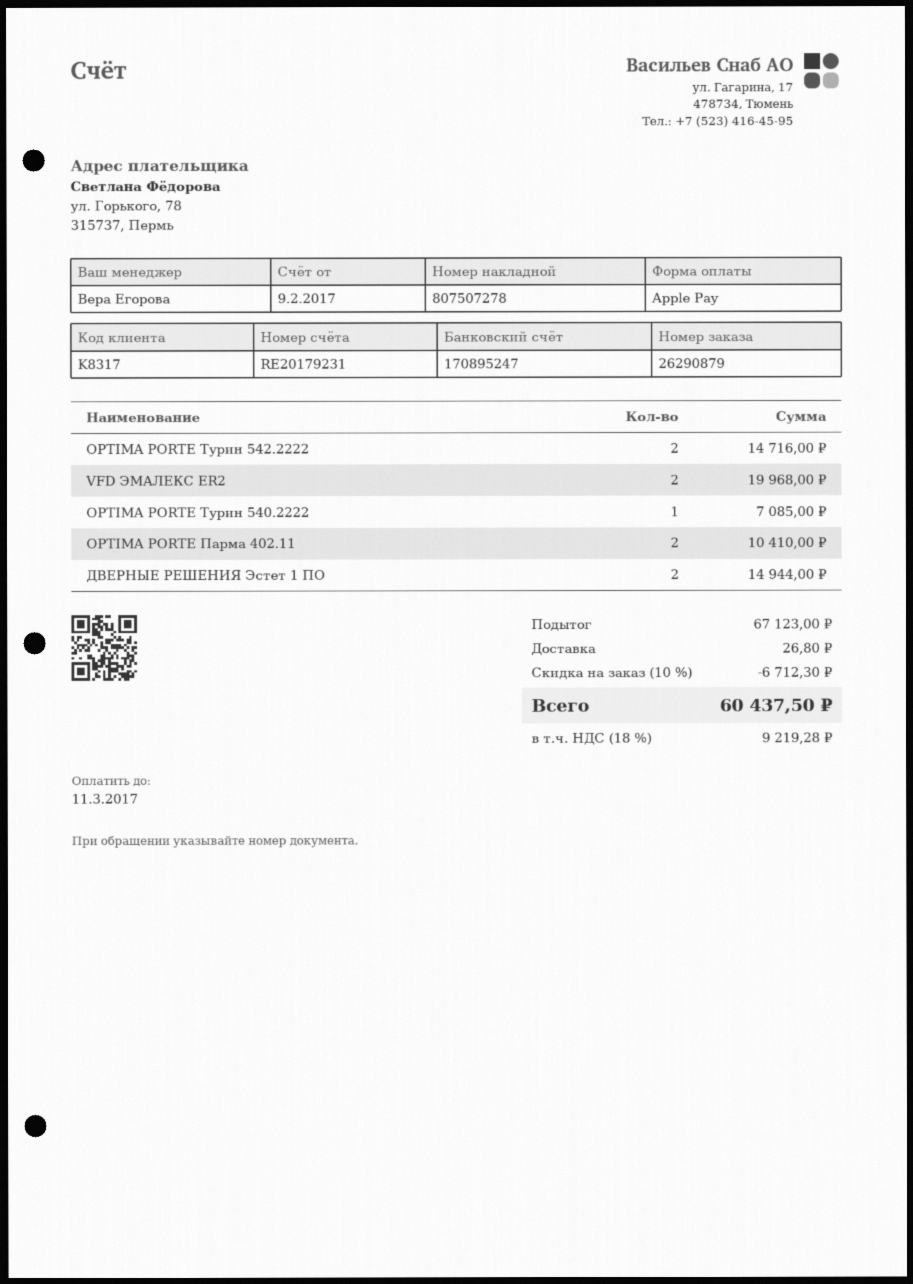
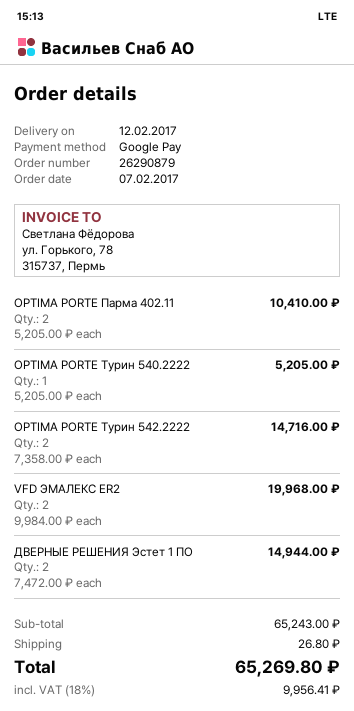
payment method: Apple Pay -> Google Pay
OPTIMA PORTE Турин 540.2222: 1 for 7085.00 -> 1 for 5205.00
subtotal: 67123.00 -> 65243.00
discount: 10% = 6712.30 -> none
tax: 18% = 9219.28 -> 18% = 9956.41
total: 60437.50 -> 65269.80

